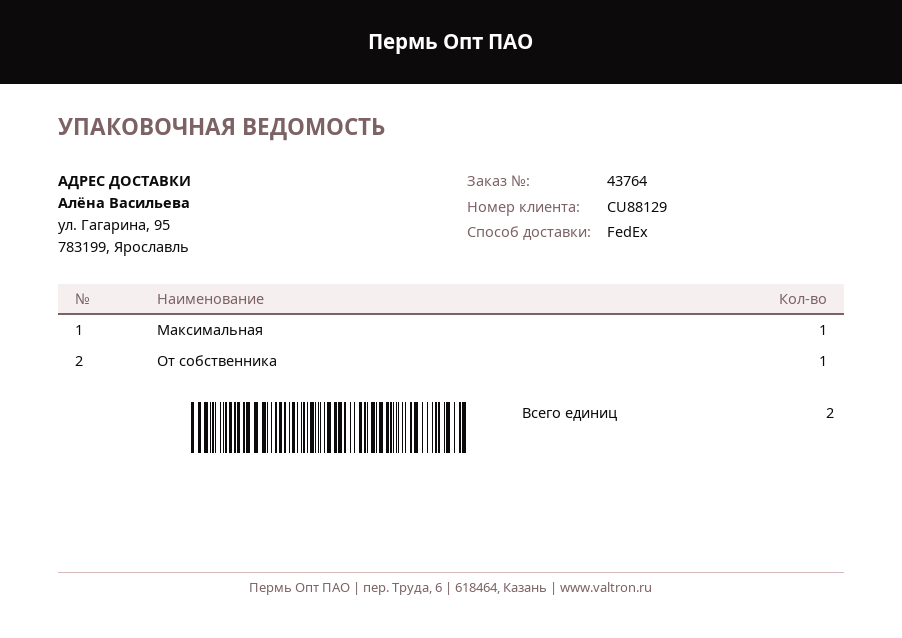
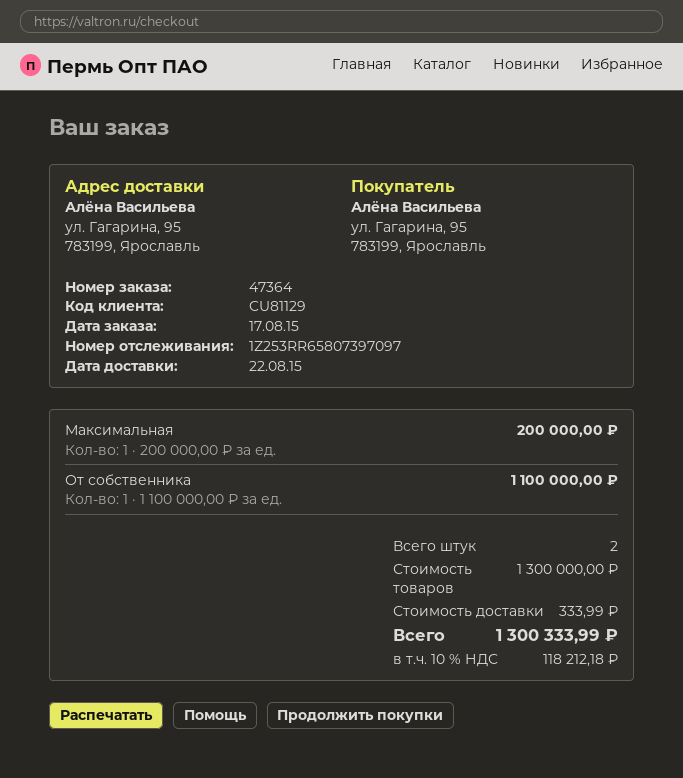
order number: 43764 -> 47364
customer number: CU88129 -> CU81129

